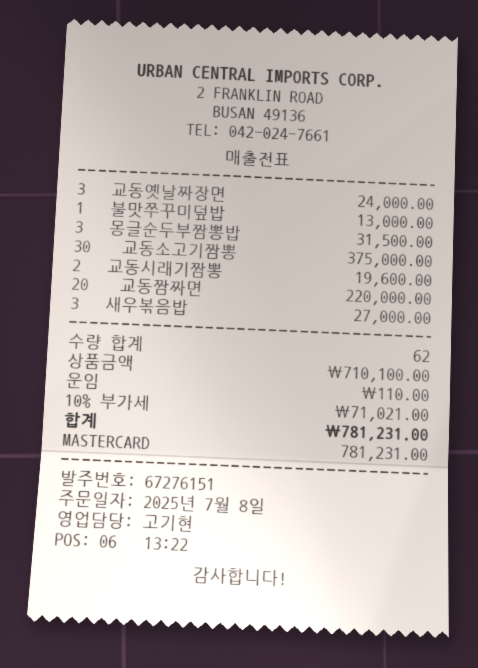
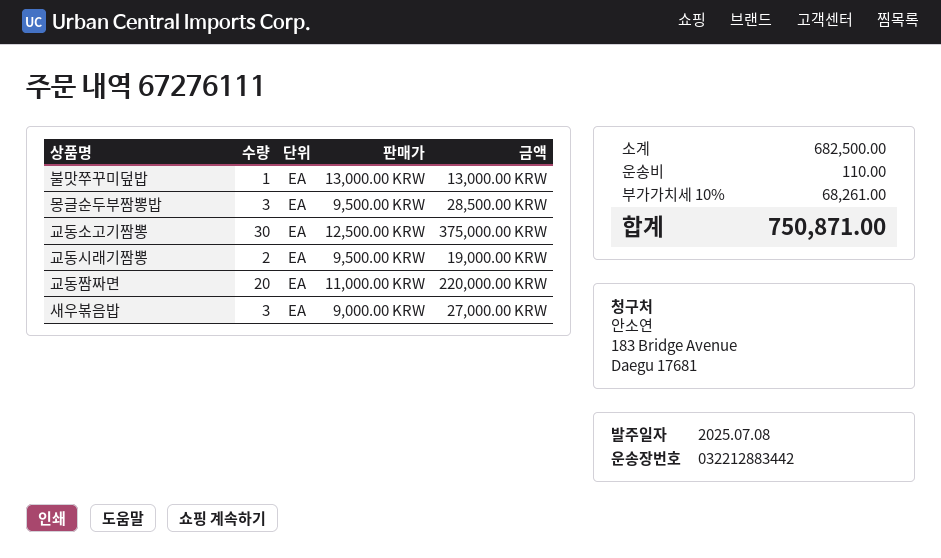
order number: 67276151 -> 67276111
교동옛날짜장면: 3 for 24000.00 -> none
몽글순두부짬뽕밥: 3 for 31500.00 -> 3 for 28500.00
교동시래기짬뽕: 2 for 19600.00 -> 2 for 19000.00
subtotal: 710100.00 -> 682500.00
tax: 10% = 71021.00 -> 10% = 68261.00
total: 781231.00 -> 750871.00

